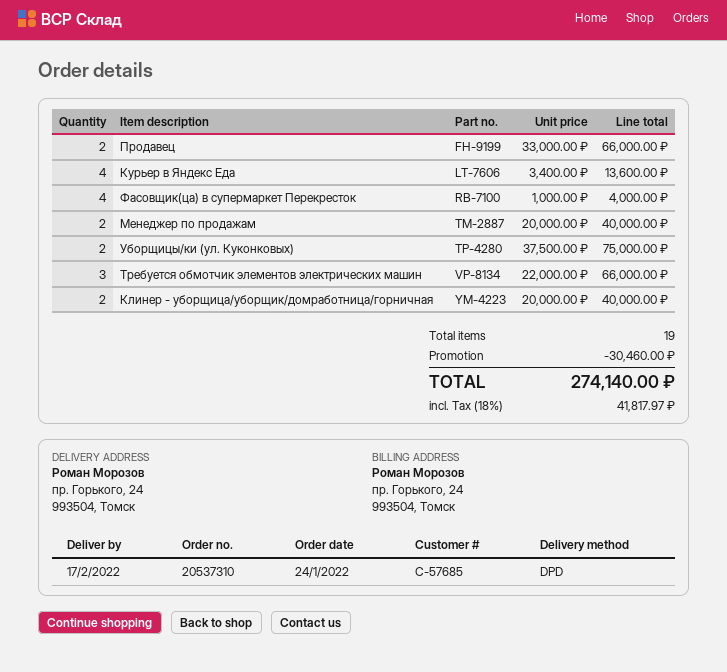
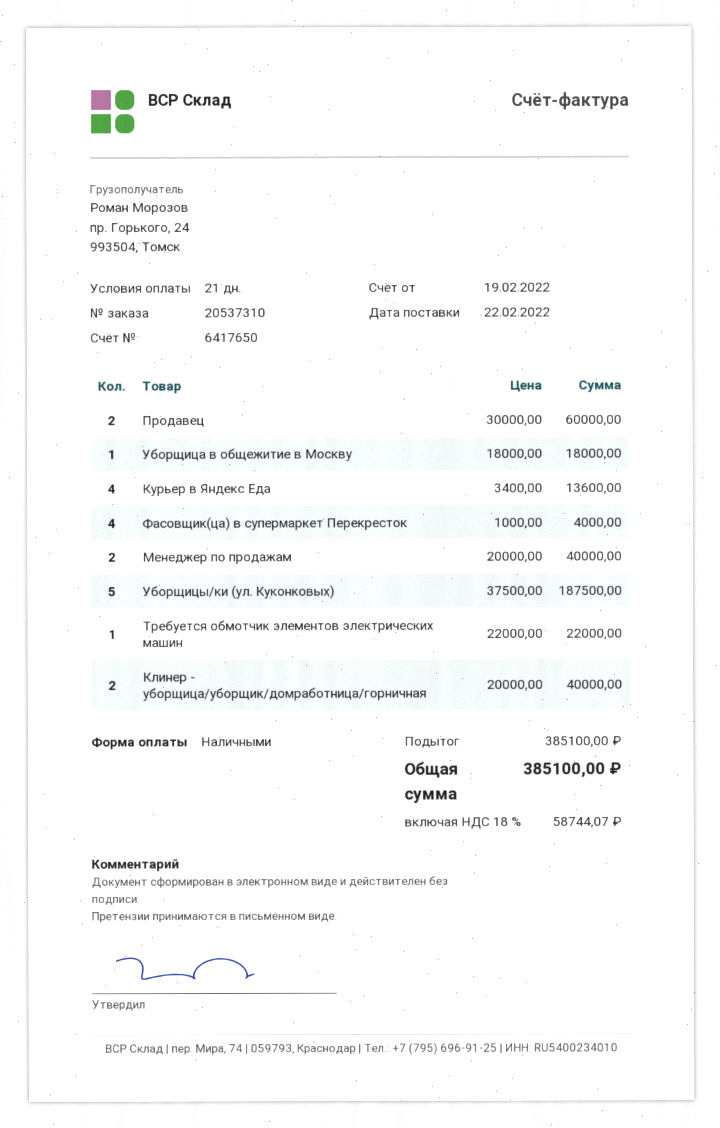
delivery date: 2022-02-17 -> 2022-02-22
Продавец: 2 x 33000.00 = 66000.00 -> 2 x 30000.00 = 60000.00
Уборщицы/ки (ул. Куконковых): 2 x 37500.00 = 75000.00 -> 5 x 37500.00 = 187500.00
Требуется обмотчик элементов электрических машин: 3 x 22000.00 = 66000.00 -> 1 x 22000.00 = 22000.00
Уборщица в общежитие в Москву: none -> 1 x 18000.00 = 18000.00
discount: 30460.00 -> none
tax: 18% = 41817.97 -> 18% = 58744.07
total: 274140.00 -> 385100.00

